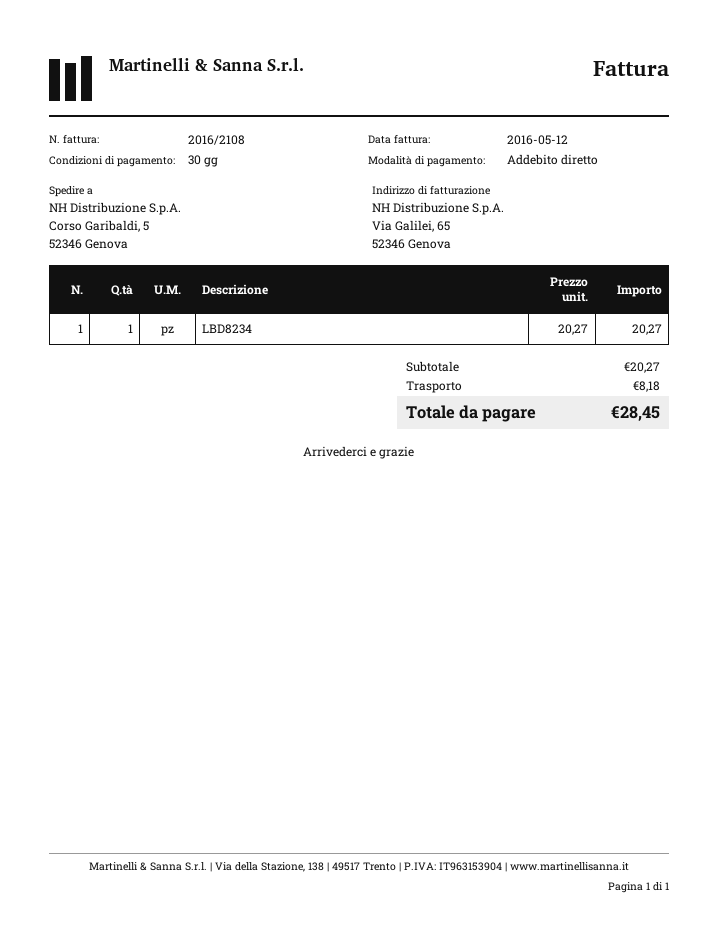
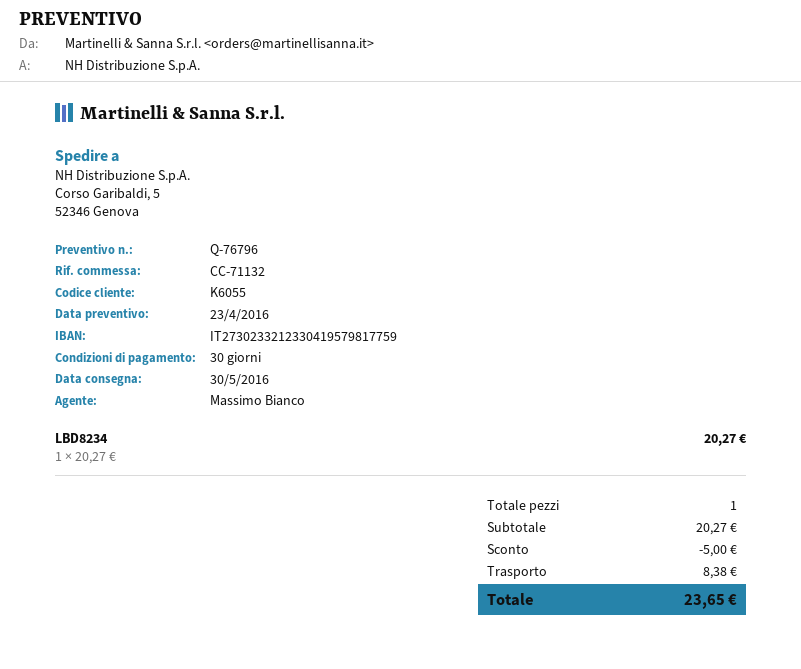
discount: none -> 5.00
shipping: 8.18 -> 8.38
total: 28.45 -> 23.65

